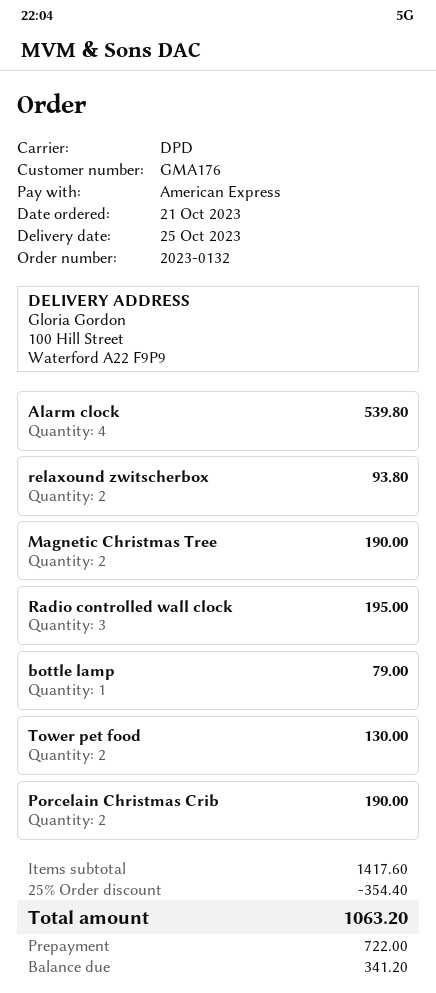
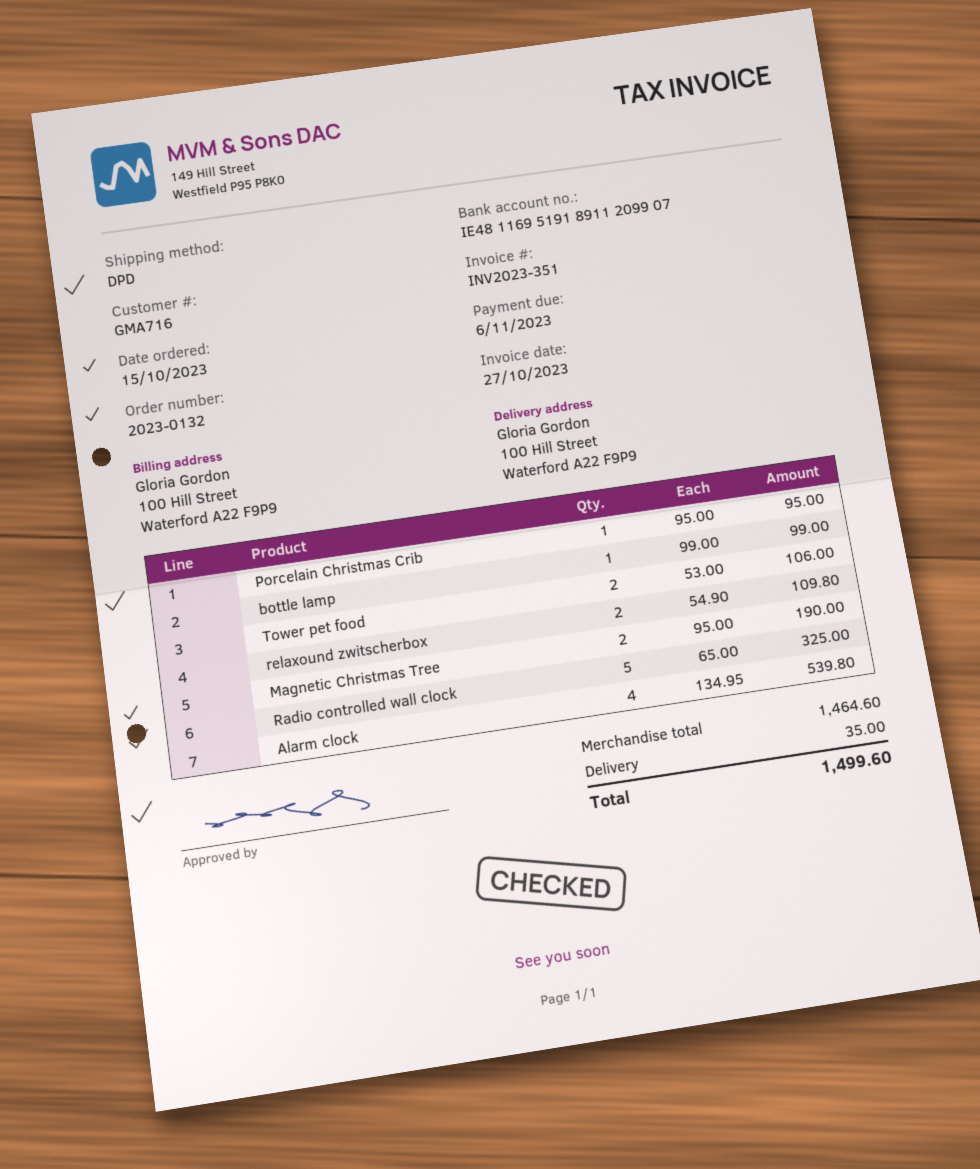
order date: 2023-10-21 -> 2023-10-15
customer number: GMA176 -> GMA716
relaxound zwitscherbox: 2 for 93.80 -> 2 for 109.80
Radio controlled wall clock: 3 for 195.00 -> 5 for 325.00
bottle lamp: 1 for 79.00 -> 1 for 99.00
Tower pet food: 2 for 130.00 -> 2 for 106.00
Porcelain Christmas Crib: 2 for 190.00 -> 1 for 95.00
subtotal: 1417.60 -> 1464.60
discount: 25% = 354.40 -> none
shipping: none -> 35.00
total: 1063.20 -> 1499.60

